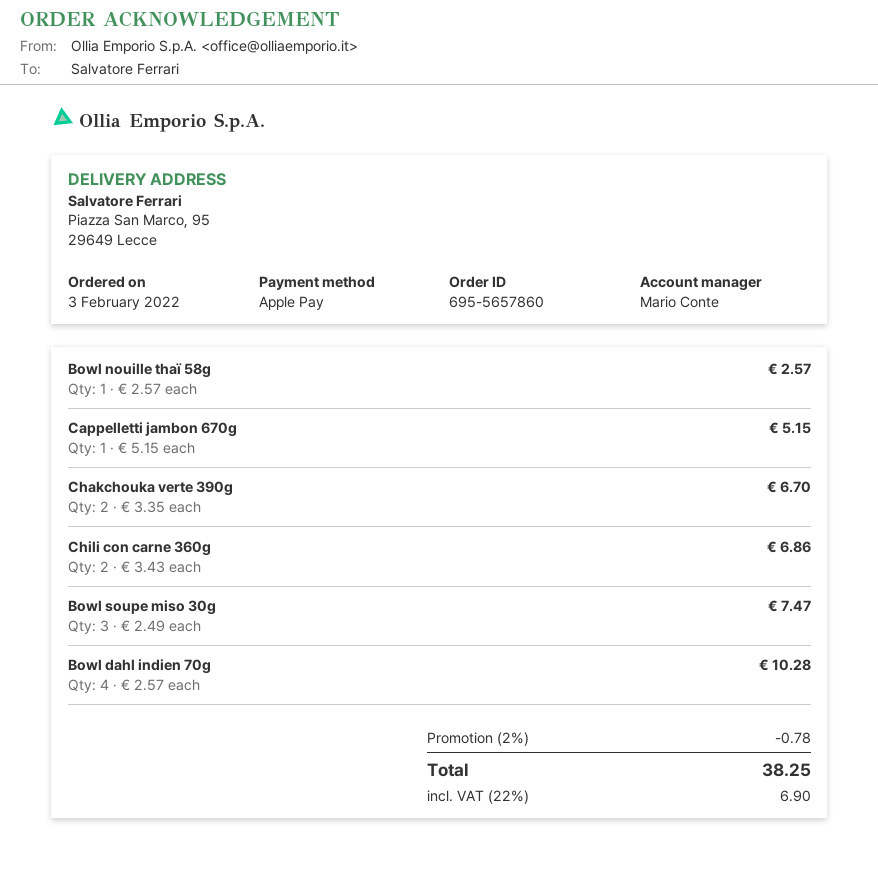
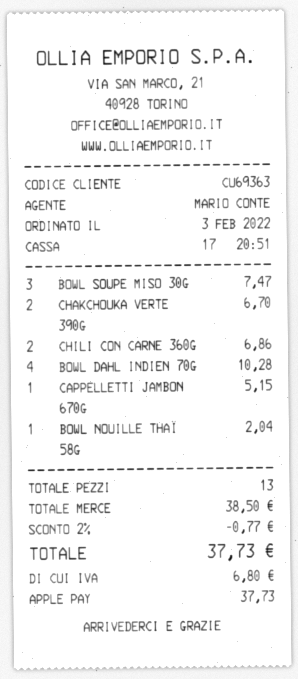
Bowl nouille thaï 58g: 1 for 2.57 -> 1 for 2.04
discount: 2% = 0.78 -> 2% = 0.77
tax: 6.90 -> 6.80
total: 38.25 -> 37.73

